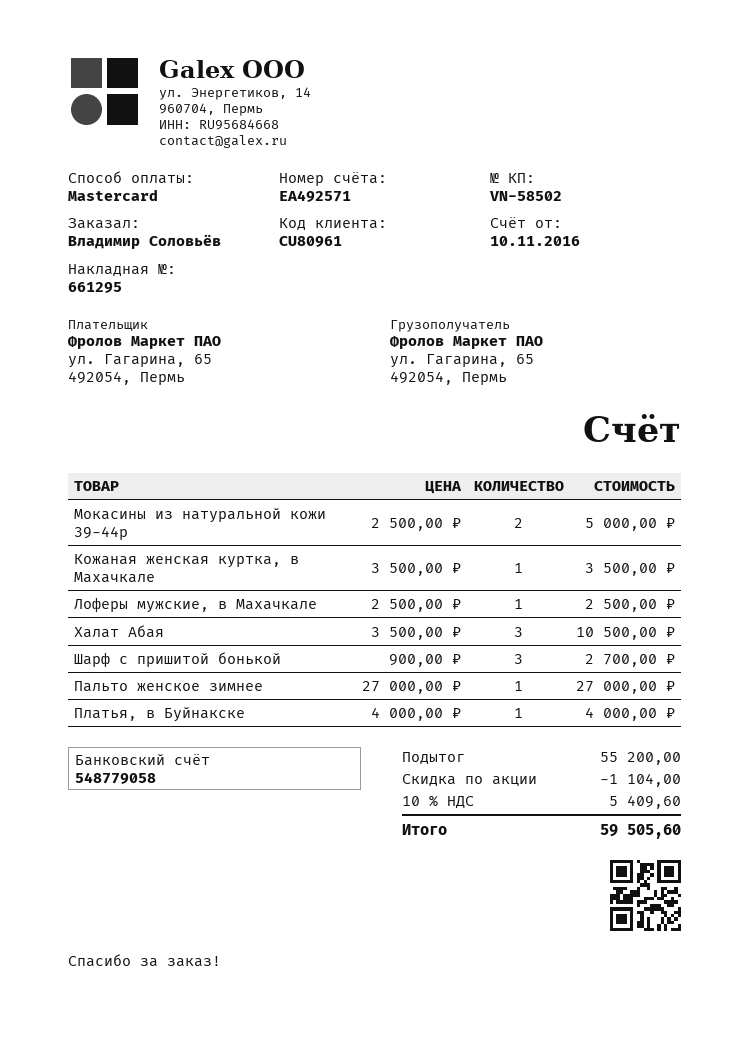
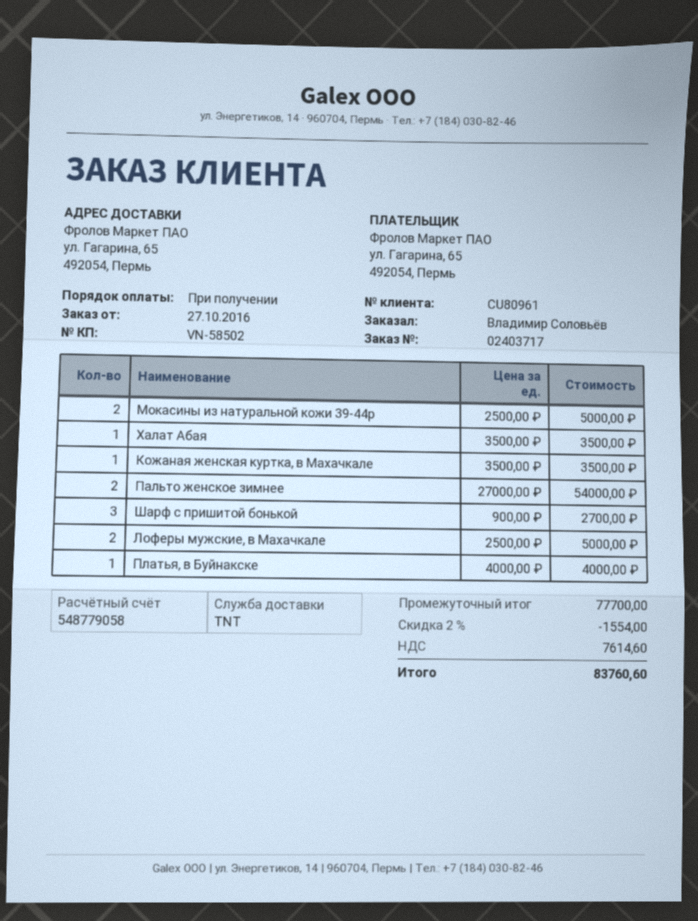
Лоферы мужские, в Махачкале: 1 x 2500.00 = 2500.00 -> 2 x 2500.00 = 5000.00
Халат Абая: 3 x 3500.00 = 10500.00 -> 1 x 3500.00 = 3500.00
Пальто женское зимнее: 1 x 27000.00 = 27000.00 -> 2 x 27000.00 = 54000.00
subtotal: 55200.00 -> 77700.00
discount: 1104.00 -> 1554.00
tax: 5409.60 -> 7614.60
total: 59505.60 -> 83760.60

